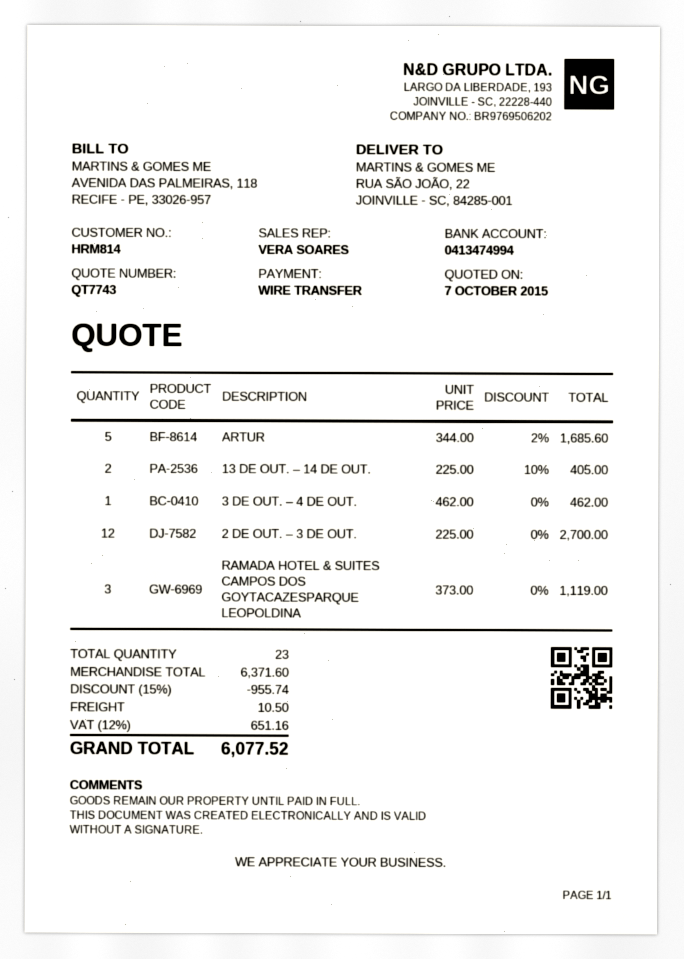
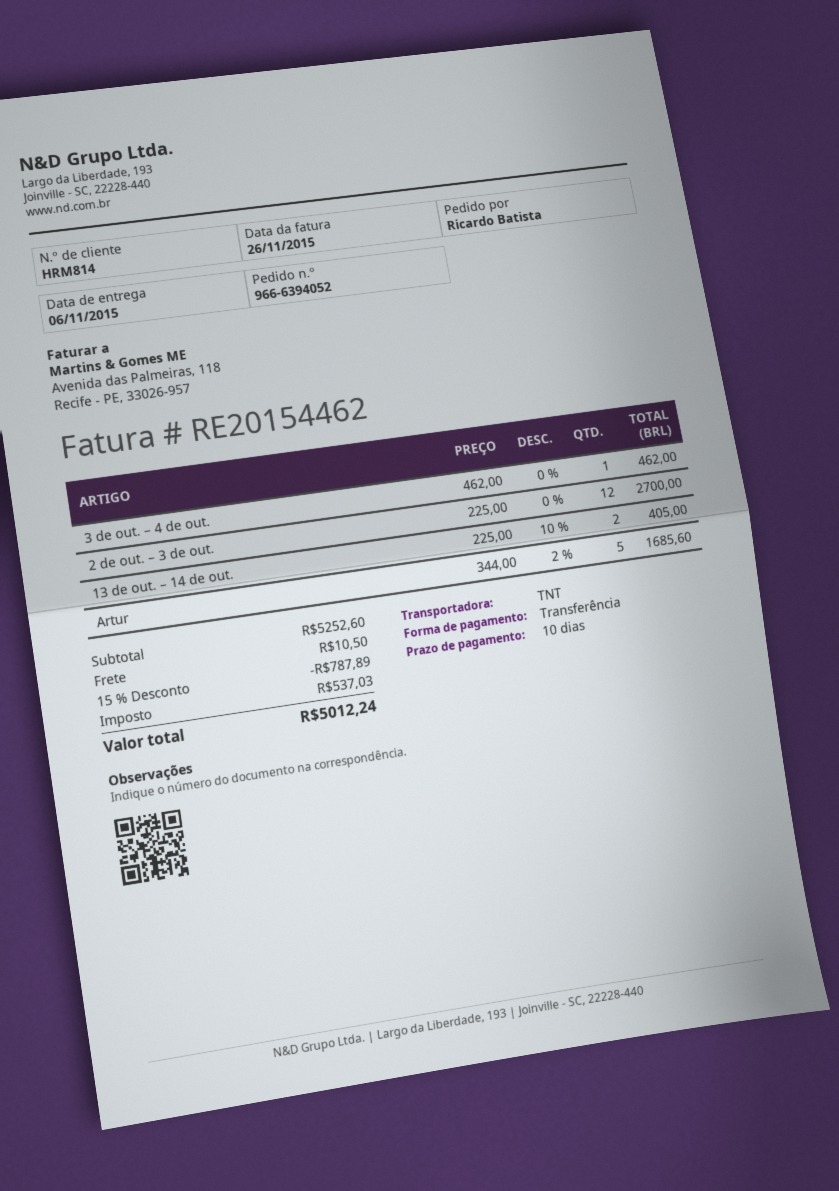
RAMADA HOTEL & SUITES CAMPOS DOS GOYTACAZESPARQUE LEOPOLDINA: 3 x 373.00 = 1119.00 -> none
subtotal: 6371.60 -> 5252.60
discount: 15% = 955.74 -> 15% = 787.89
tax: 651.16 -> 537.03
total: 6077.52 -> 5012.24

